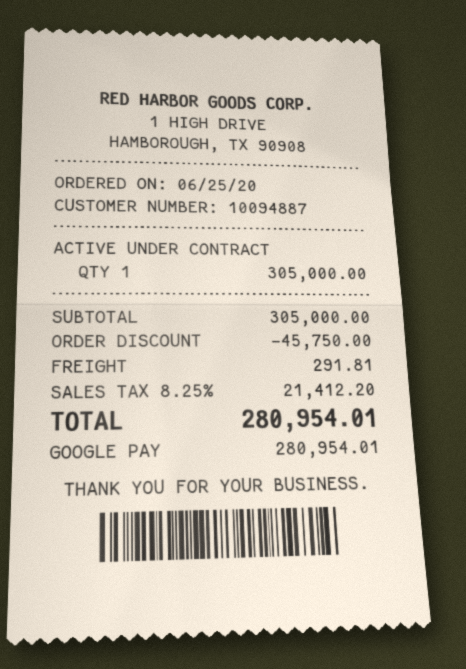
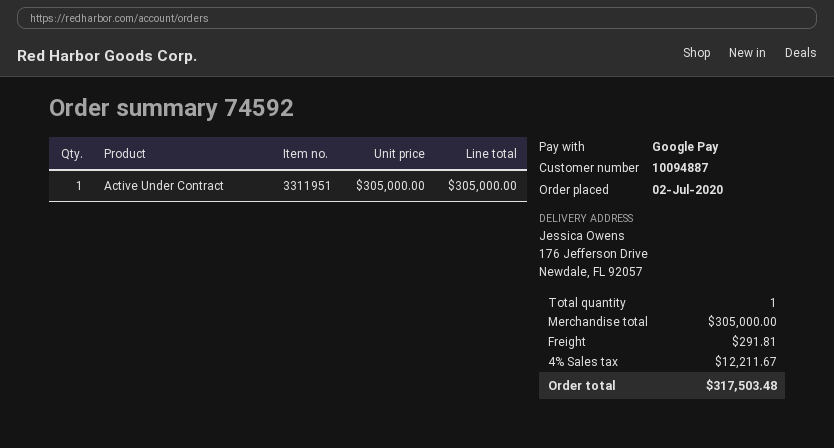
order date: 2020-06-25 -> 2020-07-02
discount: 45750.00 -> none
tax: 8.25% = 21412.20 -> 4% = 12211.67
total: 280954.01 -> 317503.48

